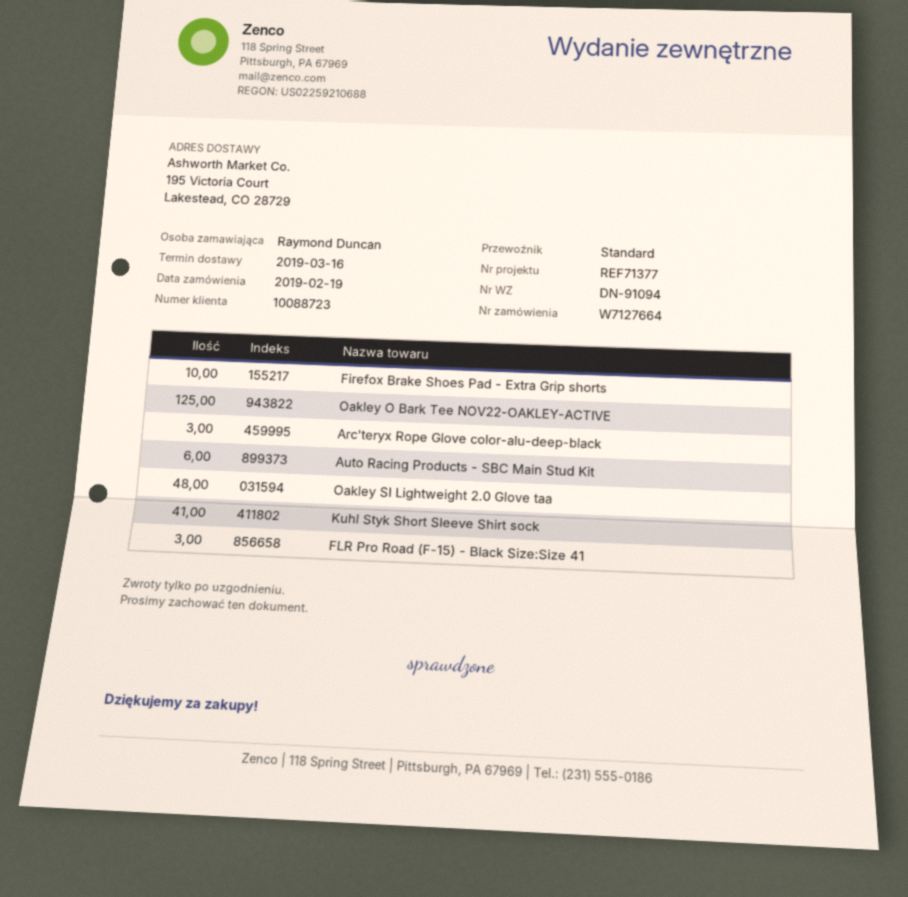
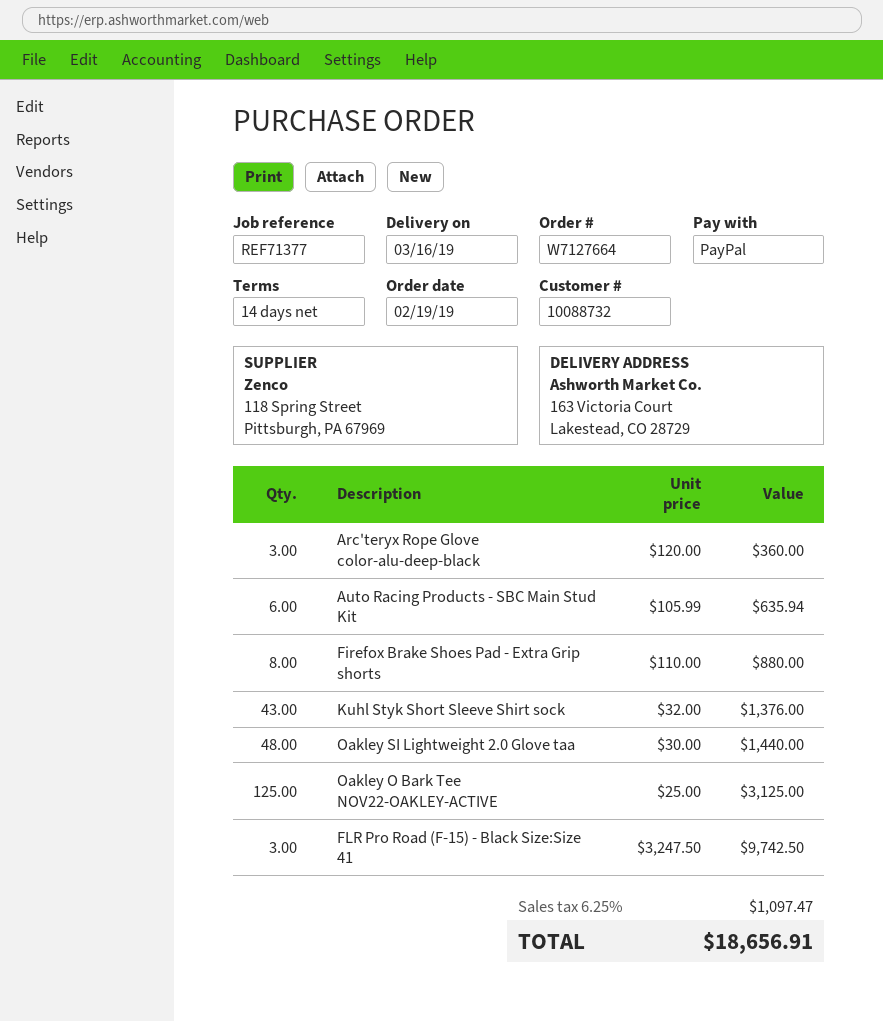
customer number: 10088723 -> 10088732
ship to: 195 Victoria Court, Lakestead, CO 28729 -> 163 Victoria Court, Lakestead, CO 28729
Firefox Brake Shoes Pad - Extra Grip shorts: 10 -> 8
Kuhl Styk Short Sleeve Shirt sock: 41 -> 43

